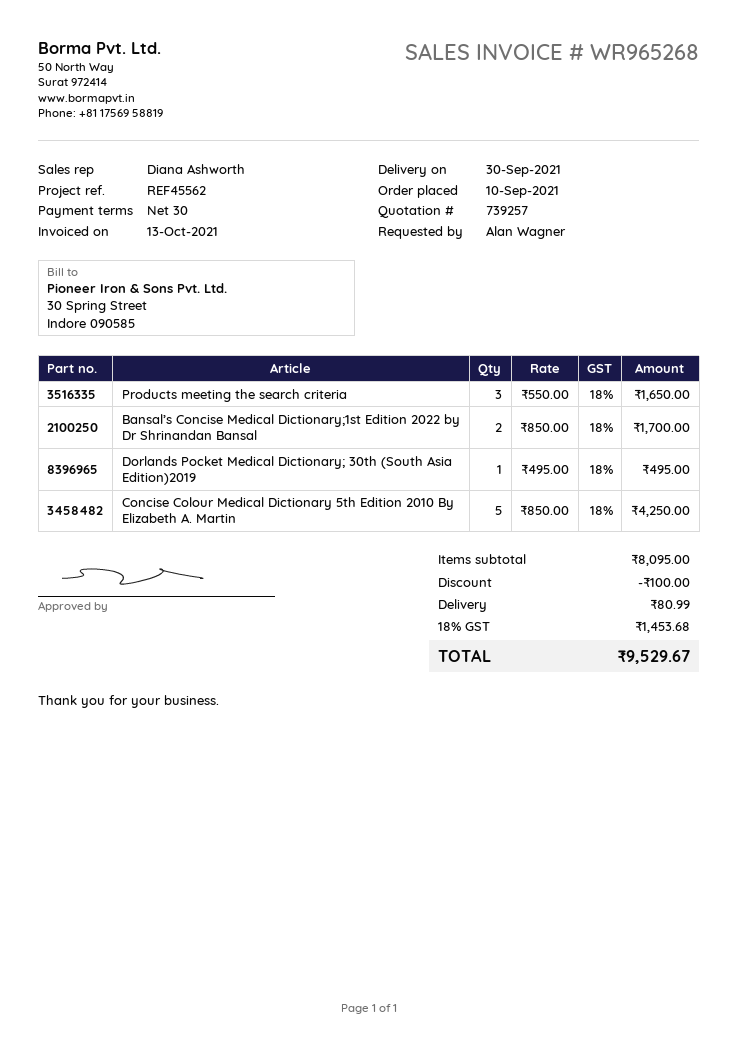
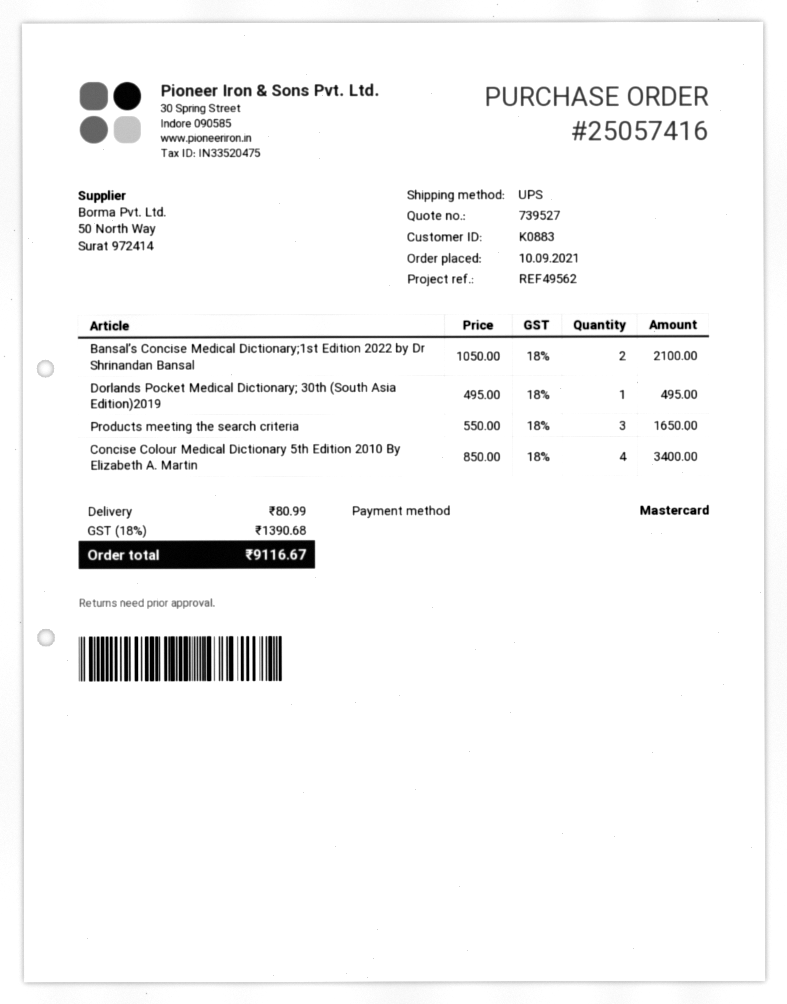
quote number: 739257 -> 739527
reference: REF45562 -> REF49562
Bansal’s Concise Medical Dictionary;1st Edition 2022 by Dr Shrinandan Bansal: 2 x 850.00 = 1700.00 -> 2 x 1050.00 = 2100.00
Concise Colour Medical Dictionary 5th Edition 2010 By Elizabeth A. Martin: 5 x 850.00 = 4250.00 -> 4 x 850.00 = 3400.00
discount: 100.00 -> none
tax: 18% = 1453.68 -> 18% = 1390.68
total: 9529.67 -> 9116.67

